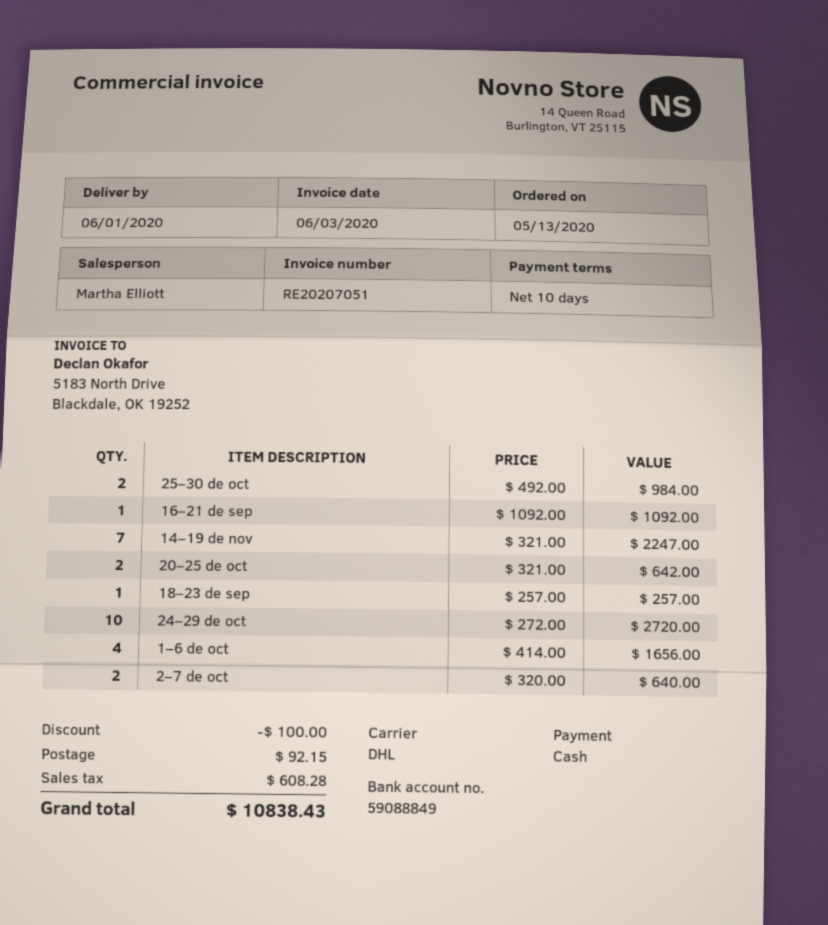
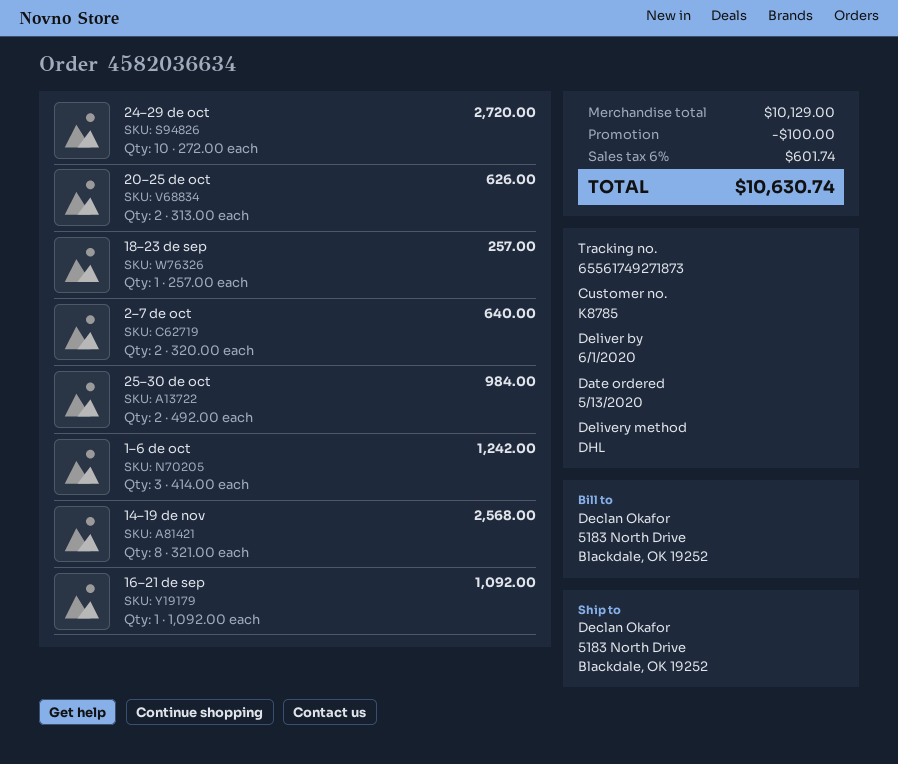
14–19 de nov: 7 x 321.00 = 2247.00 -> 8 x 321.00 = 2568.00
20–25 de oct: 2 x 321.00 = 642.00 -> 2 x 313.00 = 626.00
1–6 de oct: 4 x 414.00 = 1656.00 -> 3 x 414.00 = 1242.00
shipping: 92.15 -> none
tax: 608.28 -> 601.74
total: 10838.43 -> 10630.74

